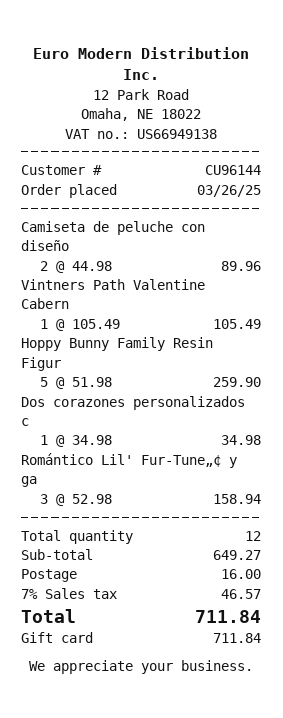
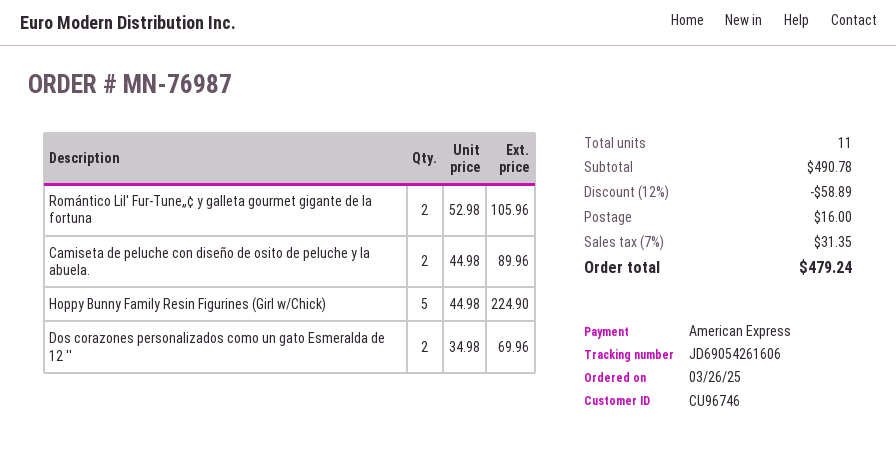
customer number: CU96144 -> CU96746
payment method: gift card -> American Express
Vintners Path Valentine Cabern: 1 x 105.49 = 105.49 -> none
Hoppy Bunny Family Resin Figur: 5 x 51.98 = 259.90 -> 5 x 44.98 = 224.90
Dos corazones personalizados c: 1 x 34.98 = 34.98 -> 2 x 34.98 = 69.96
Romántico Lil' Fur-Tune„¢ y ga: 3 x 52.98 = 158.94 -> 2 x 52.98 = 105.96
total quantity: 12 -> 11
subtotal: 649.27 -> 490.78
discount: none -> 12% = 58.89
tax: 7% = 46.57 -> 7% = 31.35
total: 711.84 -> 479.24

